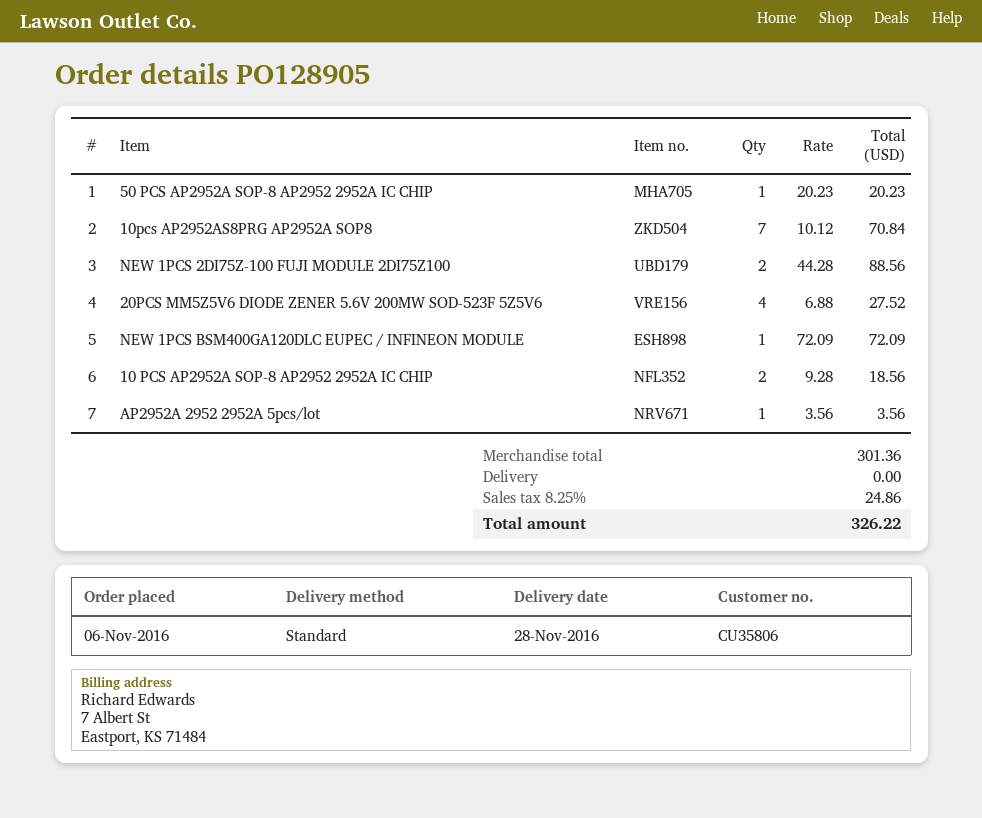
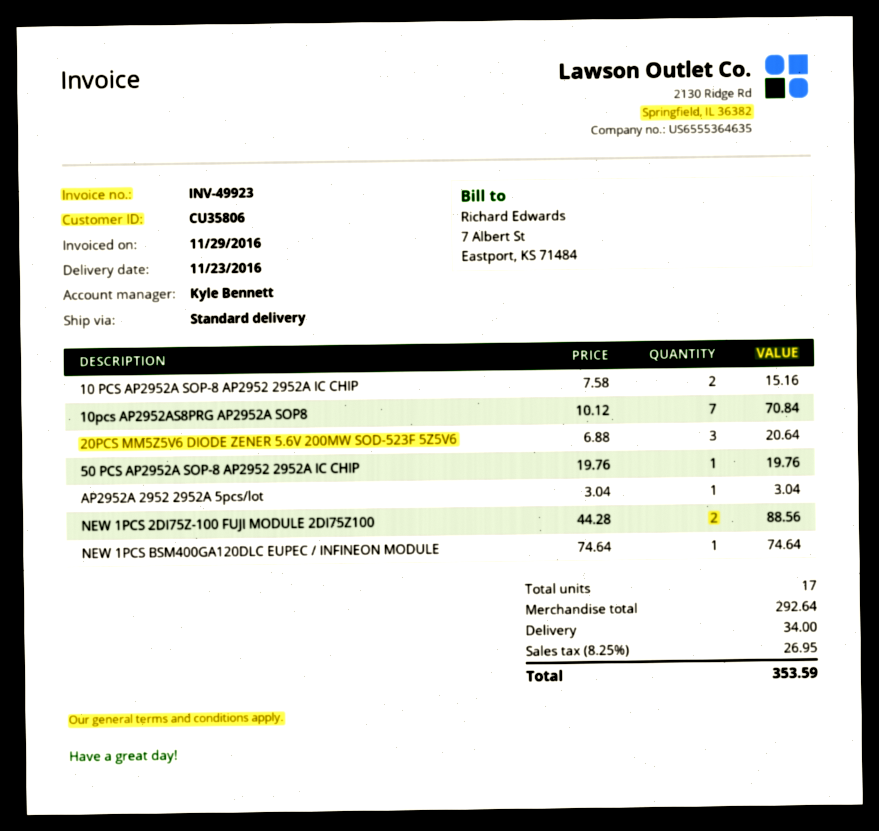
delivery date: 2016-11-28 -> 2016-11-23
50 PCS AP2952A SOP-8 AP2952 2952A IC CHIP: 1 x 20.23 = 20.23 -> 1 x 19.76 = 19.76
20PCS MM5Z5V6 DIODE ZENER 5.6V 200MW SOD-523F 5Z5V6: 4 x 6.88 = 27.52 -> 3 x 6.88 = 20.64
NEW 1PCS BSM400GA120DLC EUPEC / INFINEON MODULE: 1 x 72.09 = 72.09 -> 1 x 74.64 = 74.64
10 PCS AP2952A SOP-8 AP2952 2952A IC CHIP: 2 x 9.28 = 18.56 -> 2 x 7.58 = 15.16
AP2952A 2952 2952A 5pcs/lot: 1 x 3.56 = 3.56 -> 1 x 3.04 = 3.04
subtotal: 301.36 -> 292.64
shipping: 0.00 -> 34.00
tax: 8.25% = 24.86 -> 8.25% = 26.95
total: 326.22 -> 353.59

